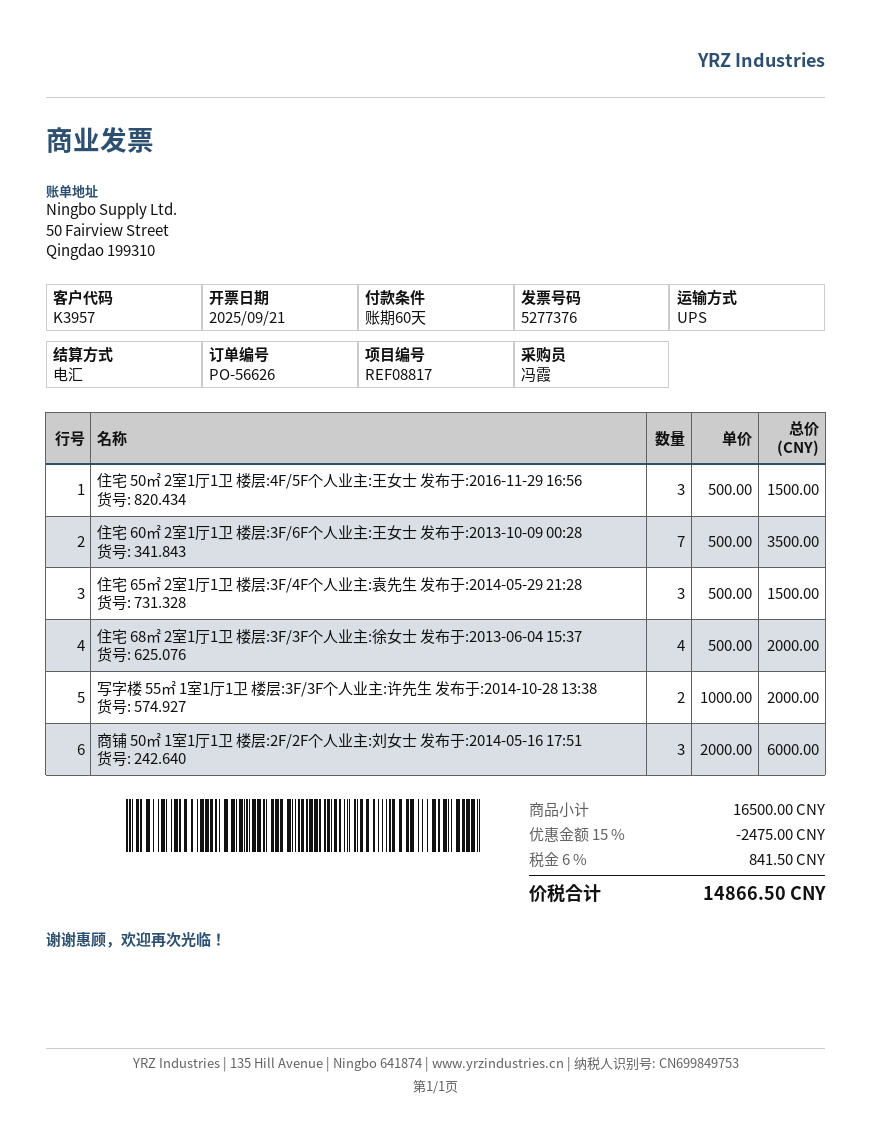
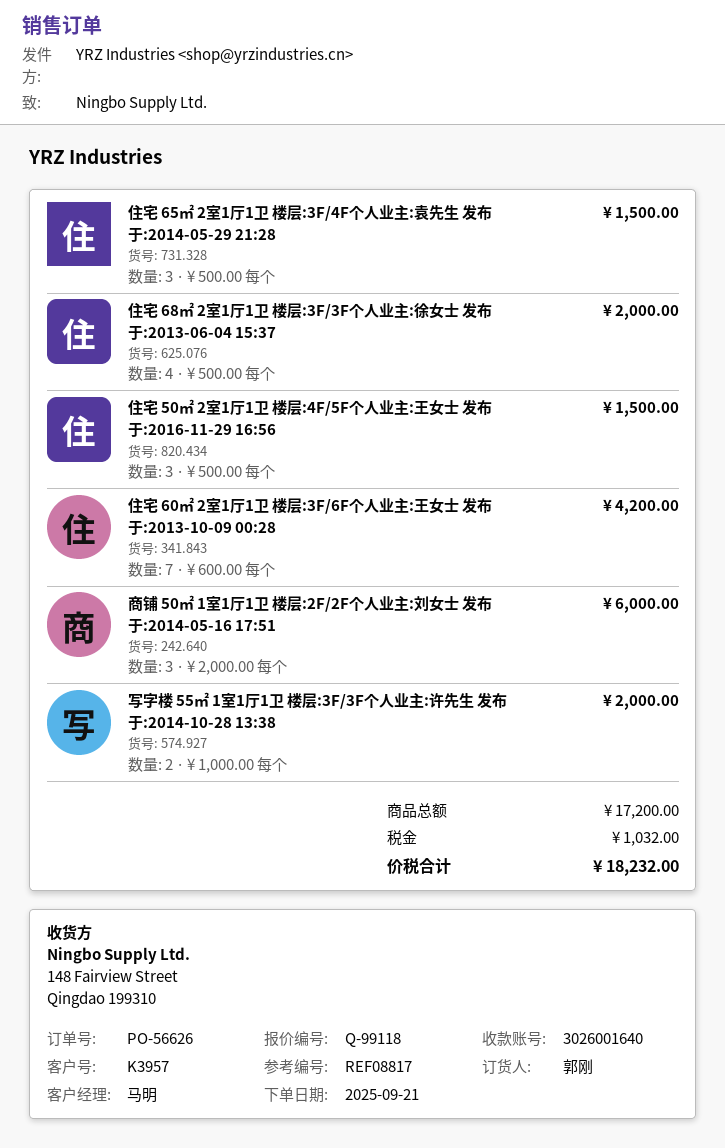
ordered by: 冯霞 -> 郭刚
住宅 60㎡ 2室1厅1卫 楼层:3F/6F个人业主:王女士 发布于:2013-10-09 00:28: 7 x 500.00 = 3500.00 -> 7 x 600.00 = 4200.00
subtotal: 16500.00 -> 17200.00
discount: 15% = 2475.00 -> none
tax: 841.50 -> 1032.00
total: 14866.50 -> 18232.00

